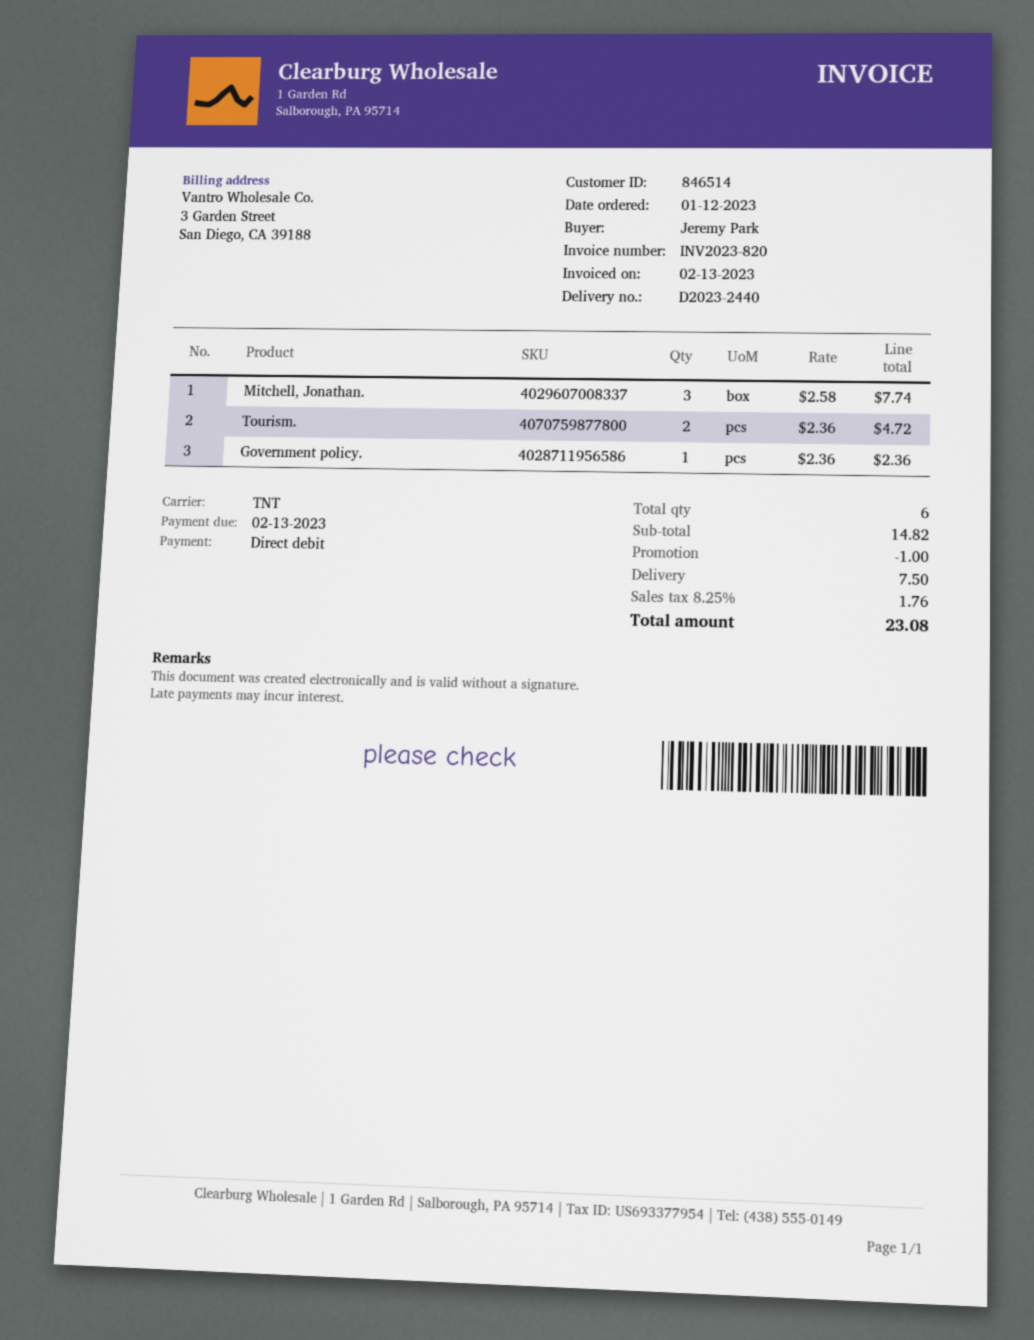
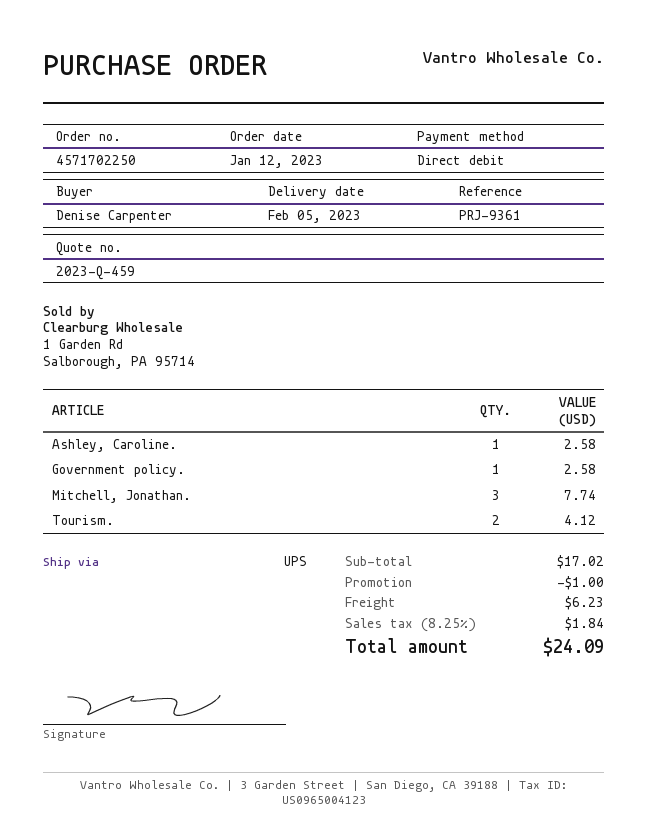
ordered by: Jeremy Park -> Denise Carpenter
shipping method: TNT -> UPS
Tourism.: 2 for 4.72 -> 2 for 4.12
Government policy.: 1 for 2.36 -> 1 for 2.58
Ashley, Caroline.: none -> 1 for 2.58
subtotal: 14.82 -> 17.02
shipping: 7.50 -> 6.23
tax: 8.25% = 1.76 -> 8.25% = 1.84
total: 23.08 -> 24.09

